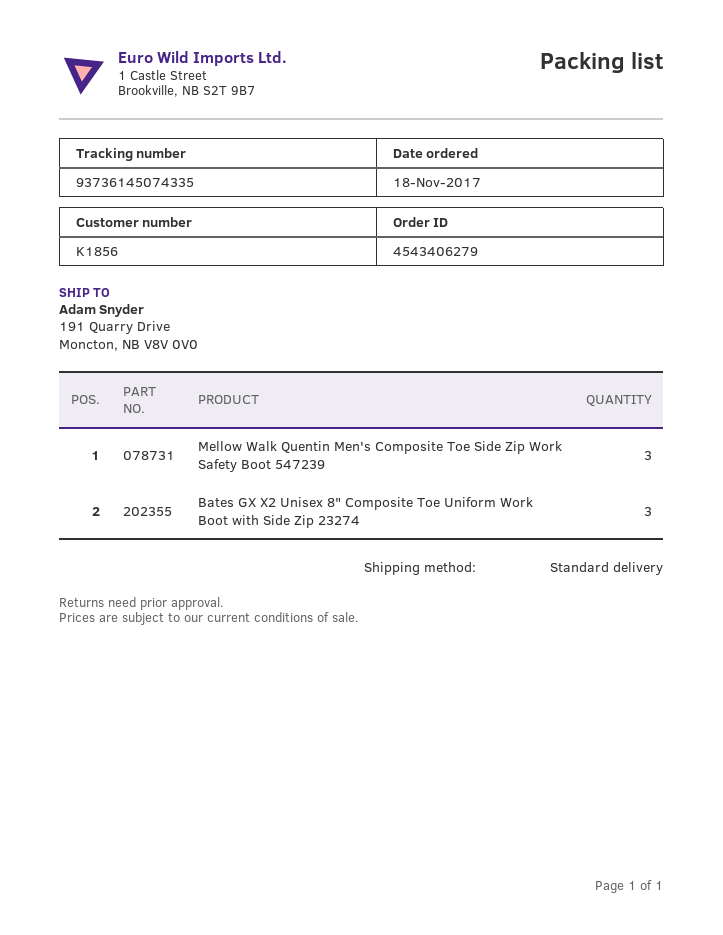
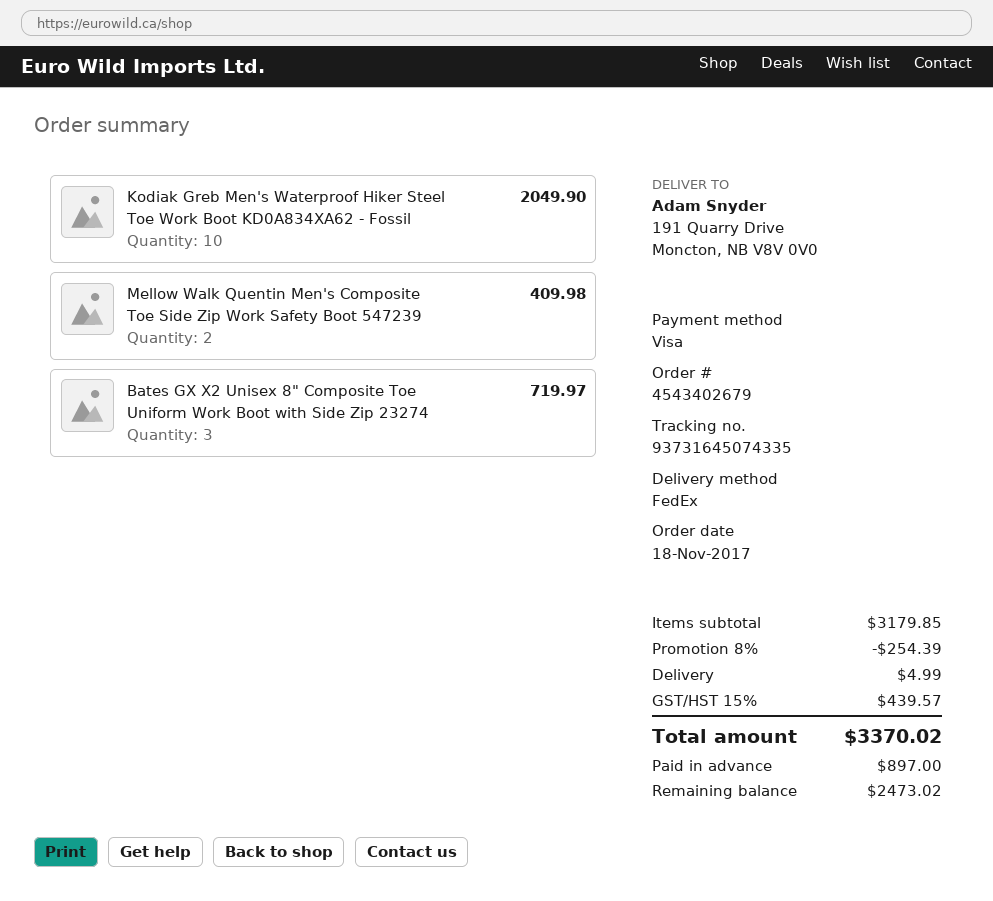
order number: 4543406279 -> 4543402679
shipping method: standard -> FedEx
tracking number: 93736145074335 -> 93731645074335
Mellow Walk Quentin Men's Composite Toe Side Zip Work Safety Boot 547239: 3 -> 2
Kodiak Greb Men's Waterproof Hiker Steel Toe Work Boot KD0A834XA62 - Fossil: none -> 10

